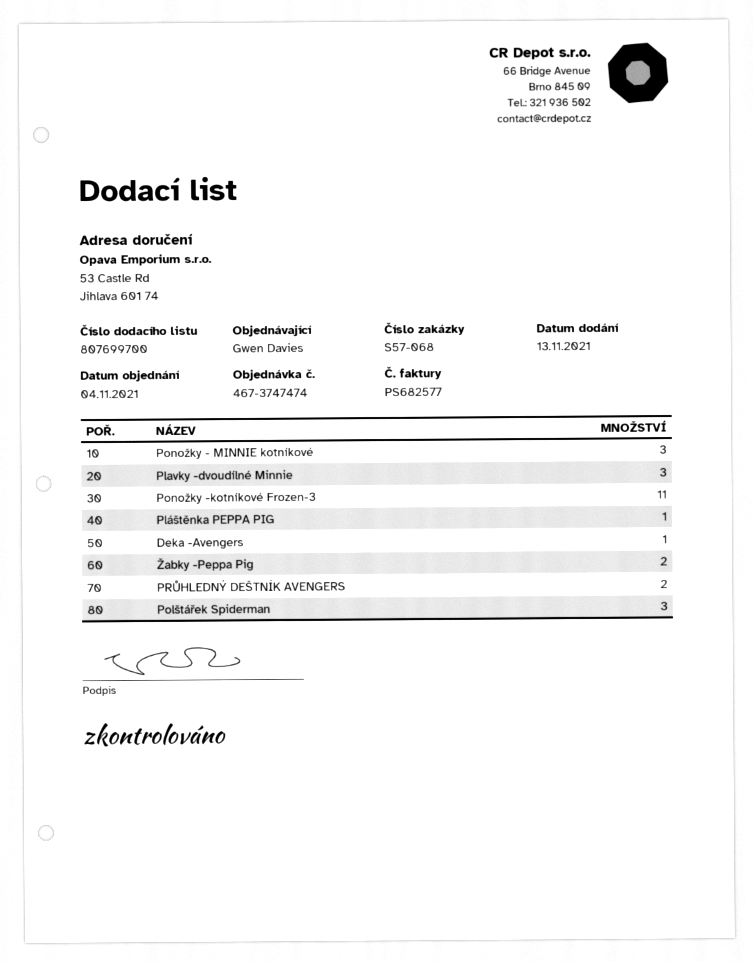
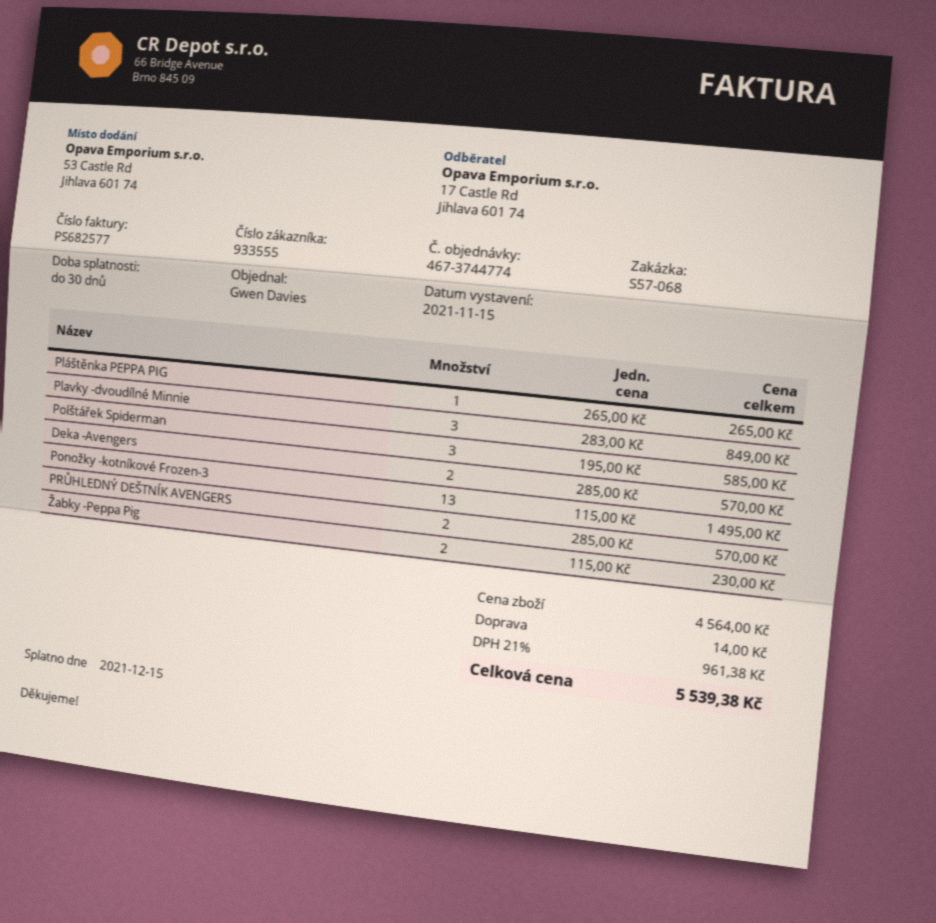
order number: 467-3747474 -> 467-3744774
Ponožky - MINNIE kotníkové: 3 -> none
Ponožky -kotníkové Frozen-3: 11 -> 13
Deka -Avengers: 1 -> 2

